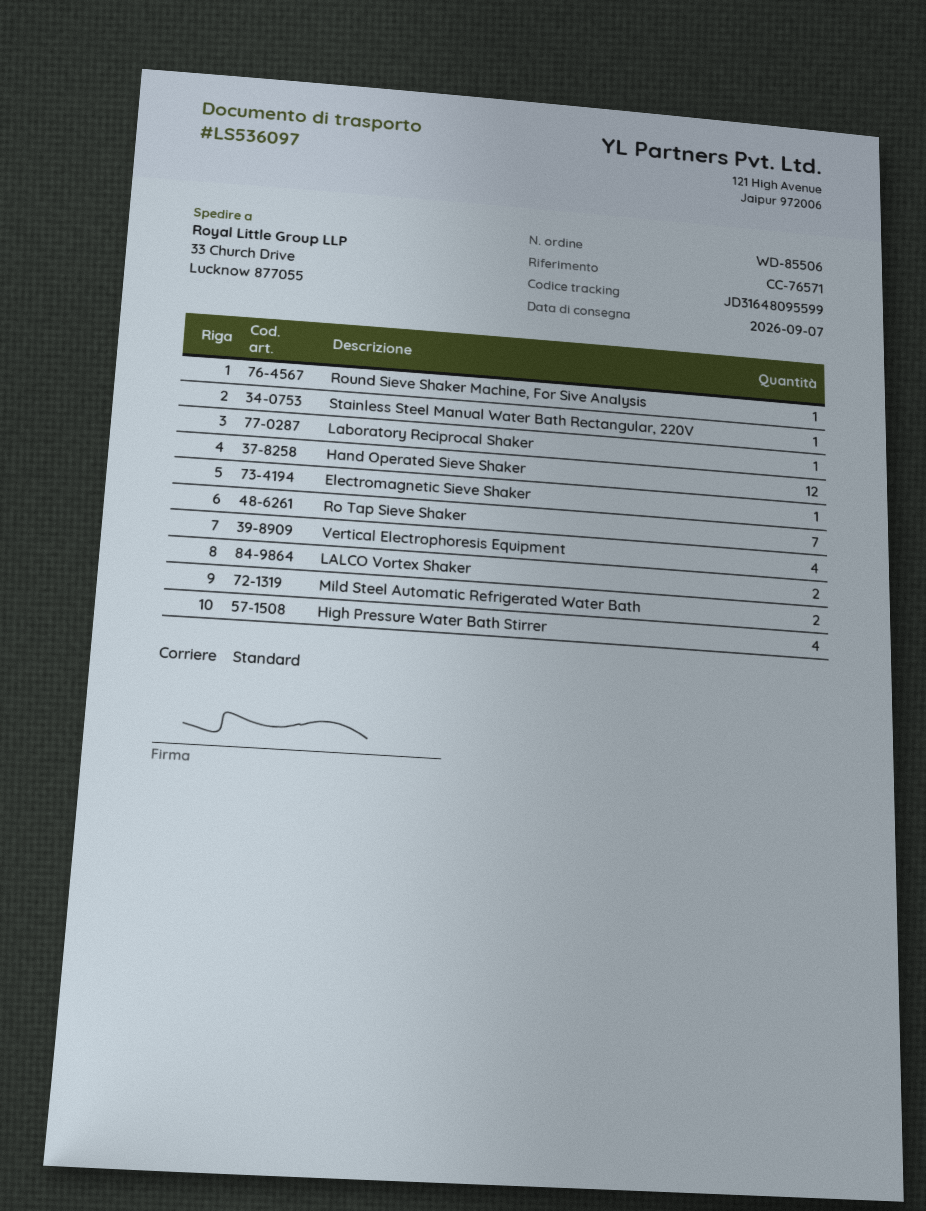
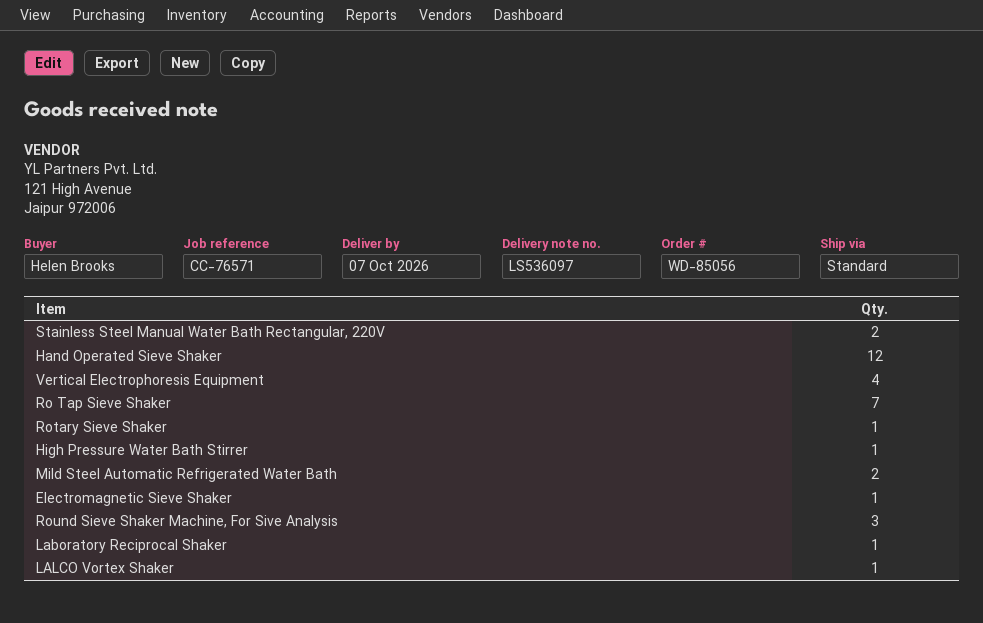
order number: WD-85506 -> WD-85056
delivery date: 2026-09-07 -> 2026-10-07
Round Sieve Shaker Machine, For Sive Analysis: 1 -> 3
Stainless Steel Manual Water Bath Rectangular, 220V: 1 -> 2
LALCO Vortex Shaker: 2 -> 1
High Pressure Water Bath Stirrer: 4 -> 1
Rotary Sieve Shaker: none -> 1

